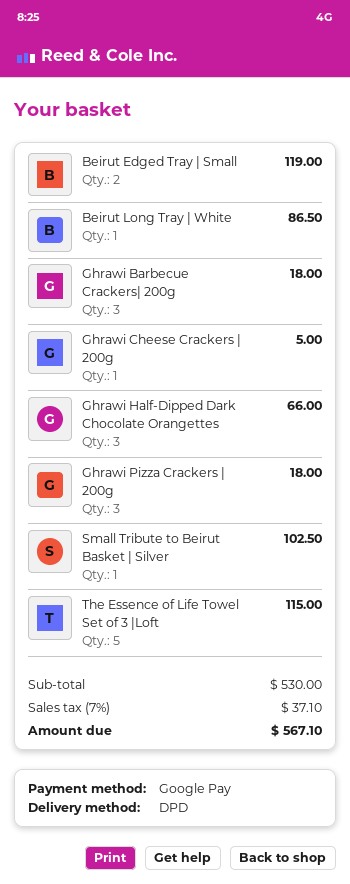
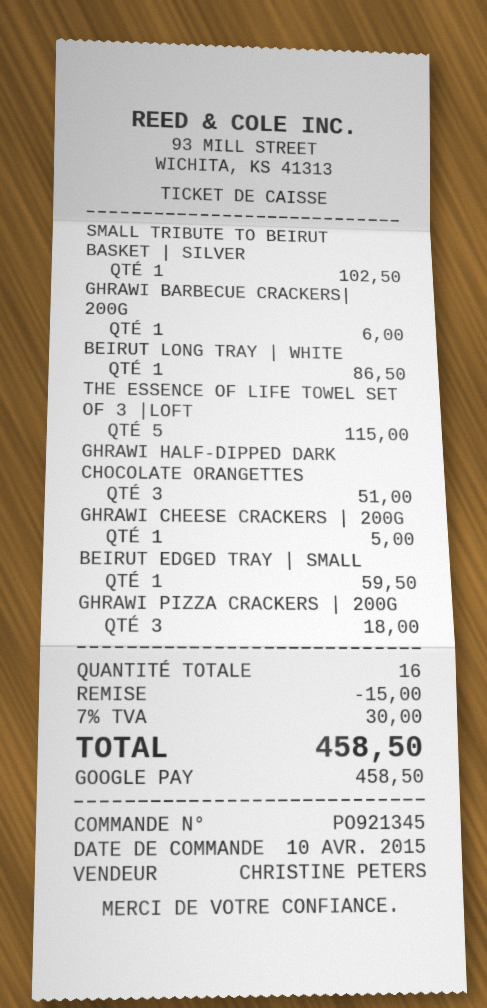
Beirut Edged Tray | Small: 2 for 119.00 -> 1 for 59.50
Ghrawi Barbecue Crackers| 200g: 3 for 18.00 -> 1 for 6.00
Ghrawi Half-Dipped Dark Chocolate Orangettes: 3 for 66.00 -> 3 for 51.00
discount: none -> 15.00
tax: 7% = 37.10 -> 7% = 30.00
total: 567.10 -> 458.50

